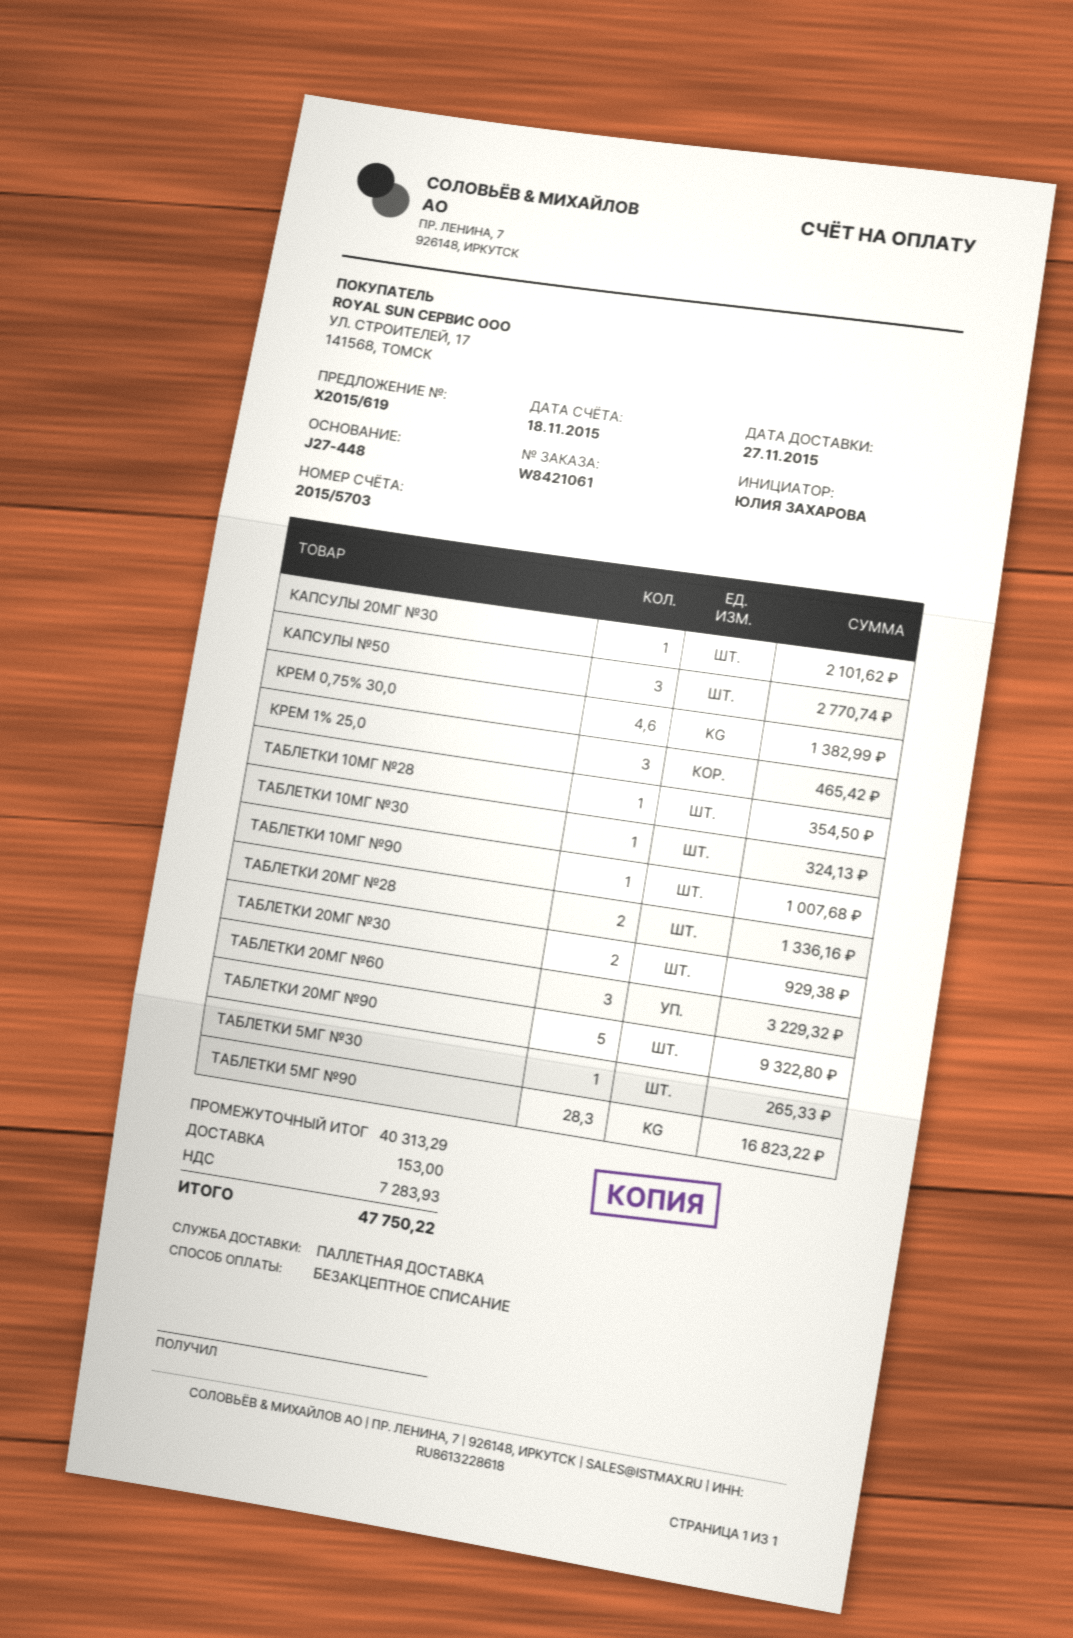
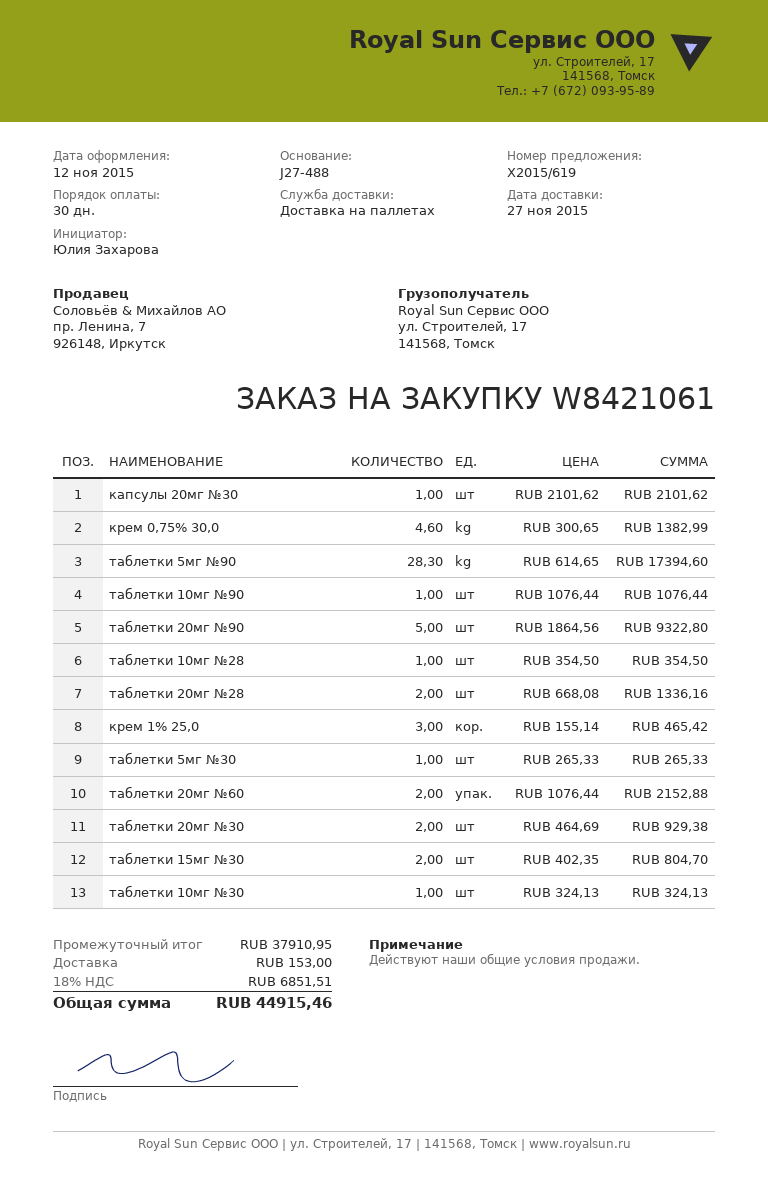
reference: J27-448 -> J27-488
КАПСУЛЫ №50: 3 for 2770.74 -> none
ТАБЛЕТКИ 10МГ №90: 1 for 1007.68 -> 1 for 1076.44
ТАБЛЕТКИ 20МГ №60: 3 for 3229.32 -> 2 for 2152.88
ТАБЛЕТКИ 5МГ №90: 28.3 for 16823.22 -> 28.3 for 17394.60
таблетки 15мг №30: none -> 2 for 804.70
subtotal: 40313.29 -> 37910.95
tax: 7283.93 -> 6851.51
total: 47750.22 -> 44915.46

